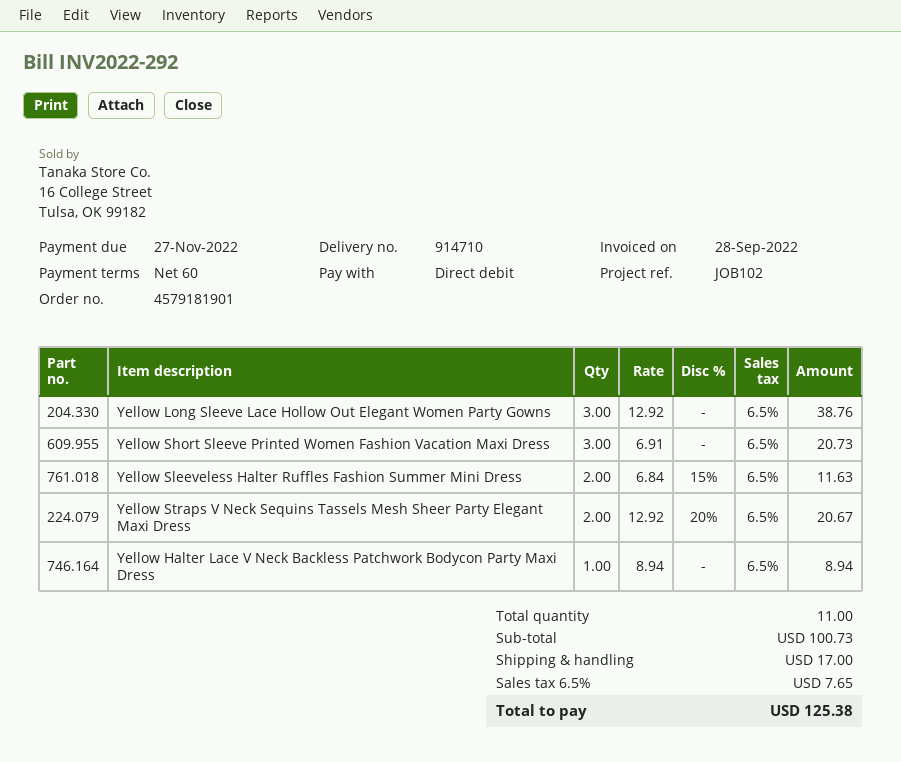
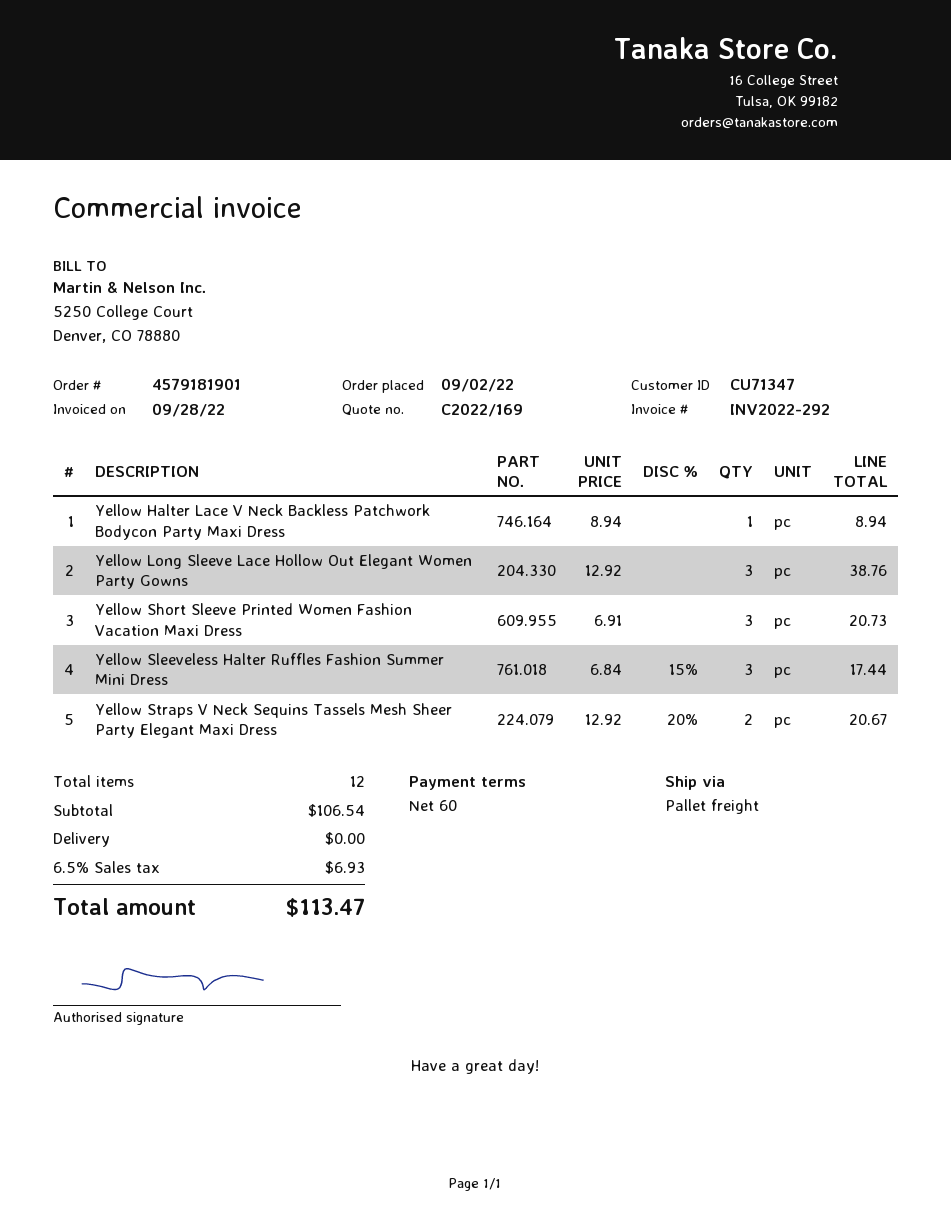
Yellow Sleeveless Halter Ruffles Fashion Summer Mini Dress: 2 x 6.84 - 15% = 11.63 -> 3 x 6.84 - 15% = 17.44
total quantity: 11 -> 12
subtotal: 100.73 -> 106.54
shipping: 17.00 -> 0.00
tax: 6.5% = 7.65 -> 6.5% = 6.93
total: 125.38 -> 113.47

